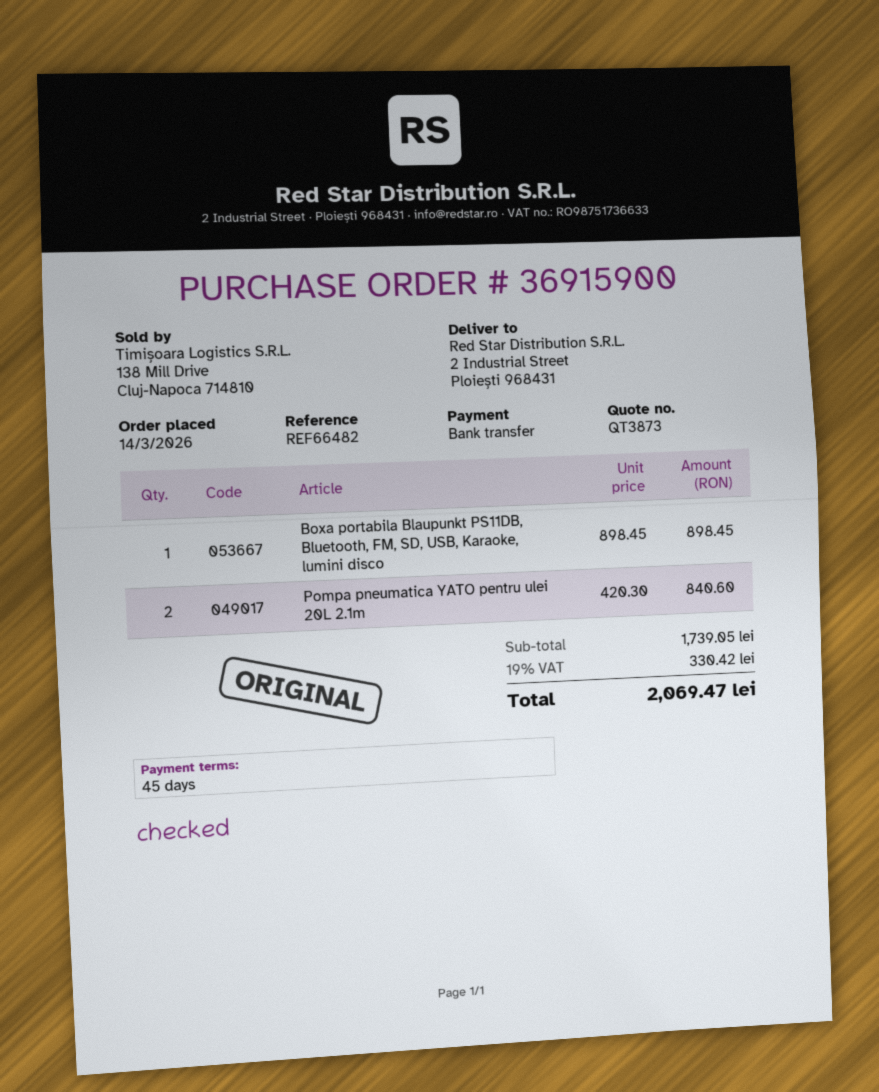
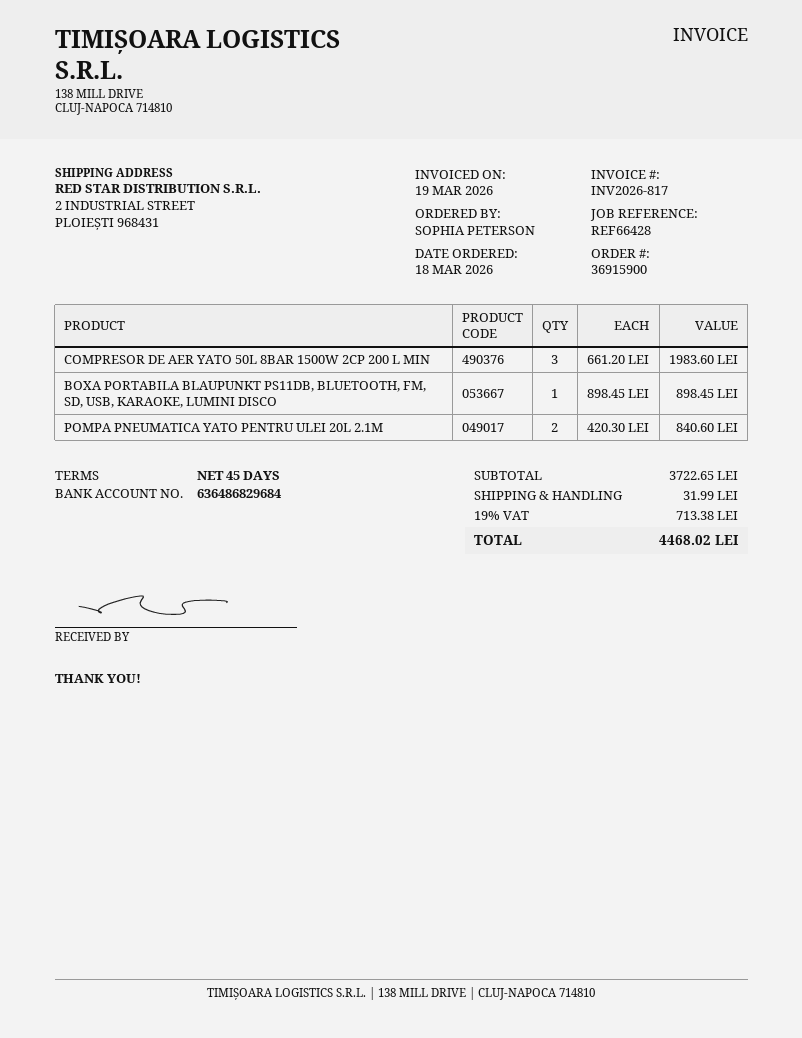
order date: 2026-03-14 -> 2026-03-18
reference: REF66482 -> REF66428
COMPRESOR DE AER YATO 50L 8BAR 1500W 2CP 200 L MIN: none -> 3 x 661.20 = 1983.60
subtotal: 1739.05 -> 3722.65
shipping: none -> 31.99
tax: 19% = 330.42 -> 19% = 713.38
total: 2069.47 -> 4468.02

